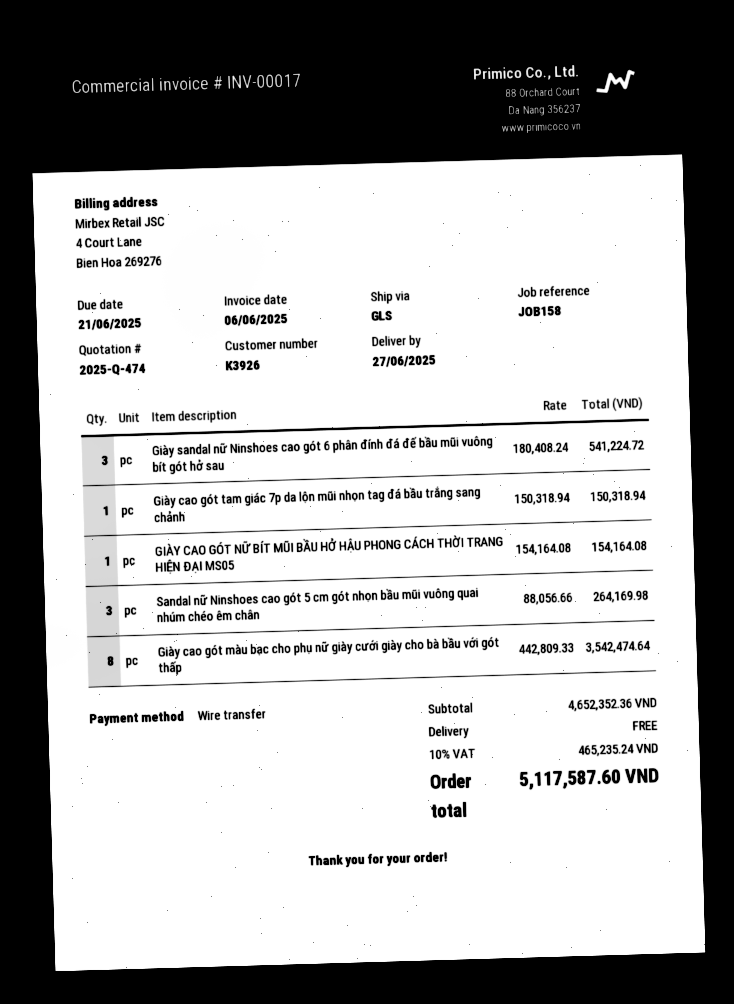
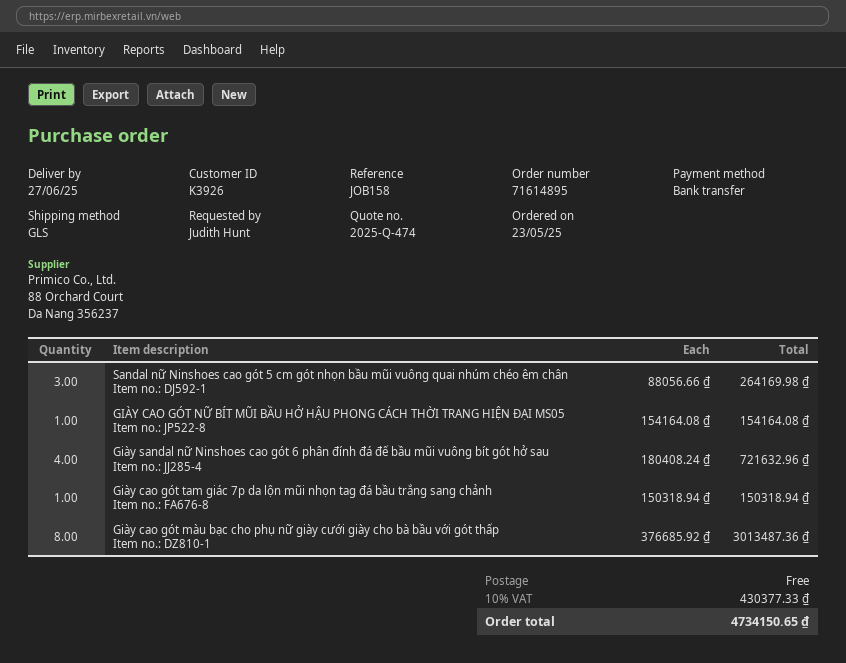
Giày sandal nữ Ninshoes cao gót 6 phân đính đá đế bầu mũi vuông bít gót hở sau: 3 x 180408.24 = 541224.72 -> 4 x 180408.24 = 721632.96
Giày cao gót màu bạc cho phụ nữ giày cưới giày cho bà bầu với gót thấp: 8 x 442809.33 = 3542474.64 -> 8 x 376685.92 = 3013487.36
tax: 10% = 465235.24 -> 10% = 430377.33
total: 5117587.60 -> 4734150.65

